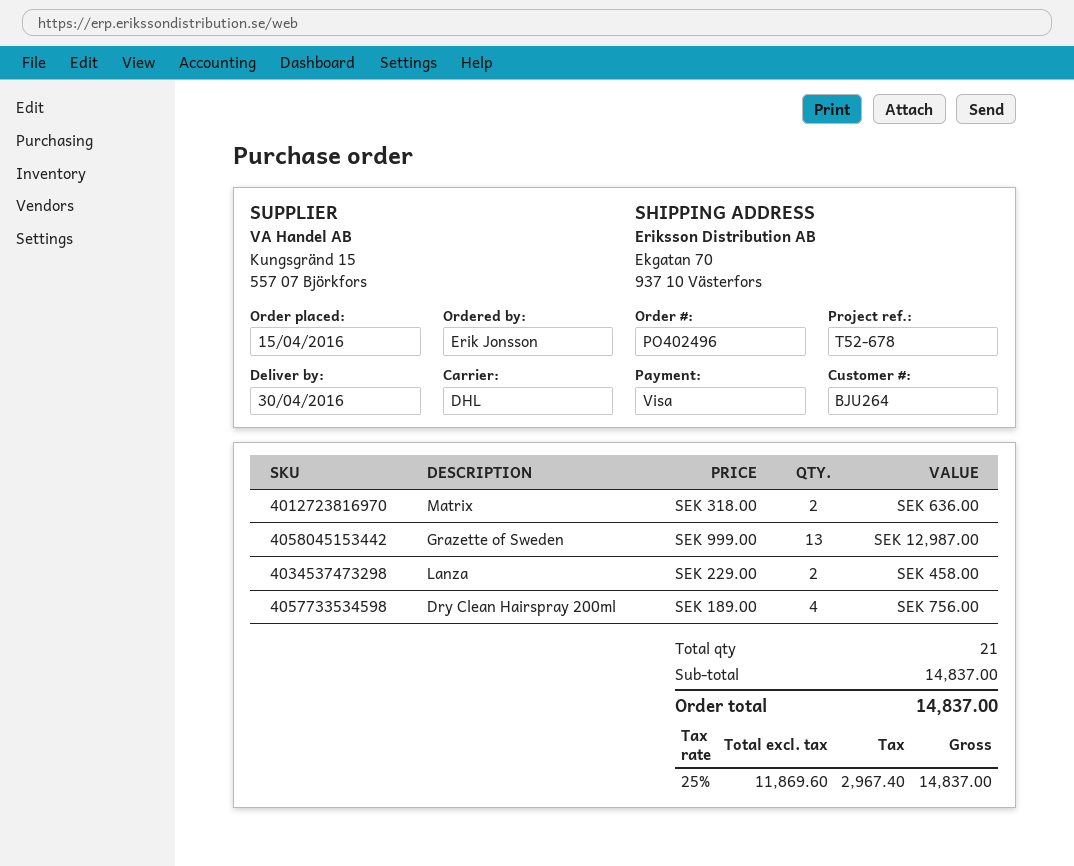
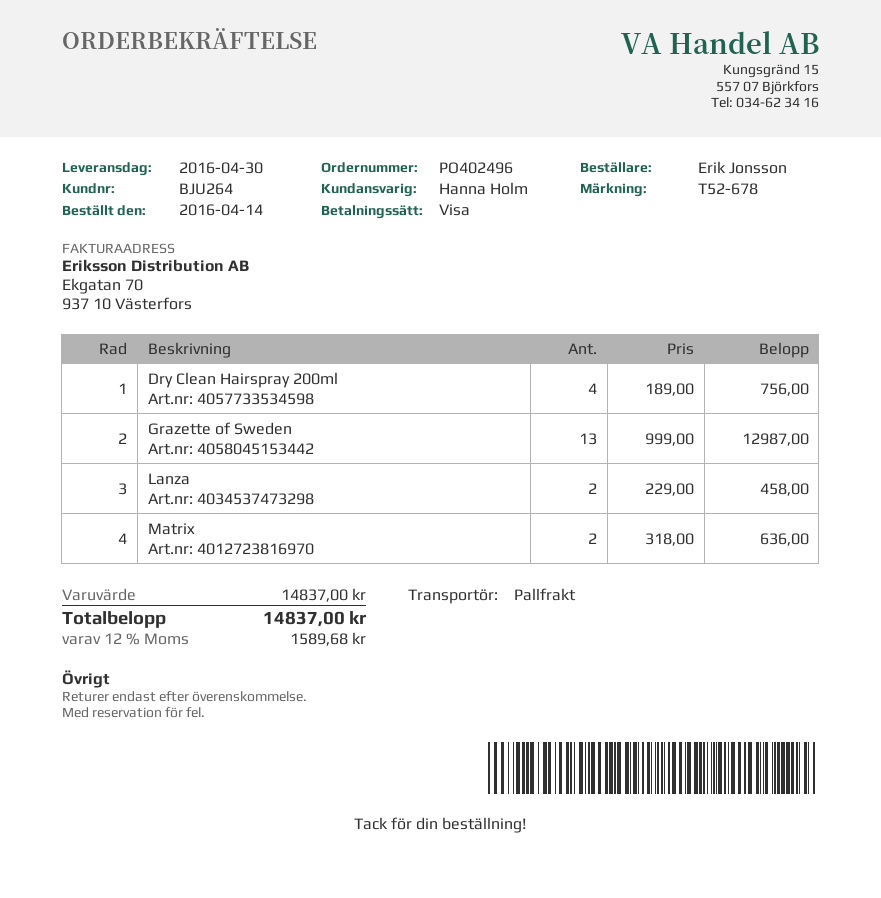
order date: 2016-04-15 -> 2016-04-14
shipping method: DHL -> pallet freight
tax: 25% = 2967.40 -> 12% = 1589.68

